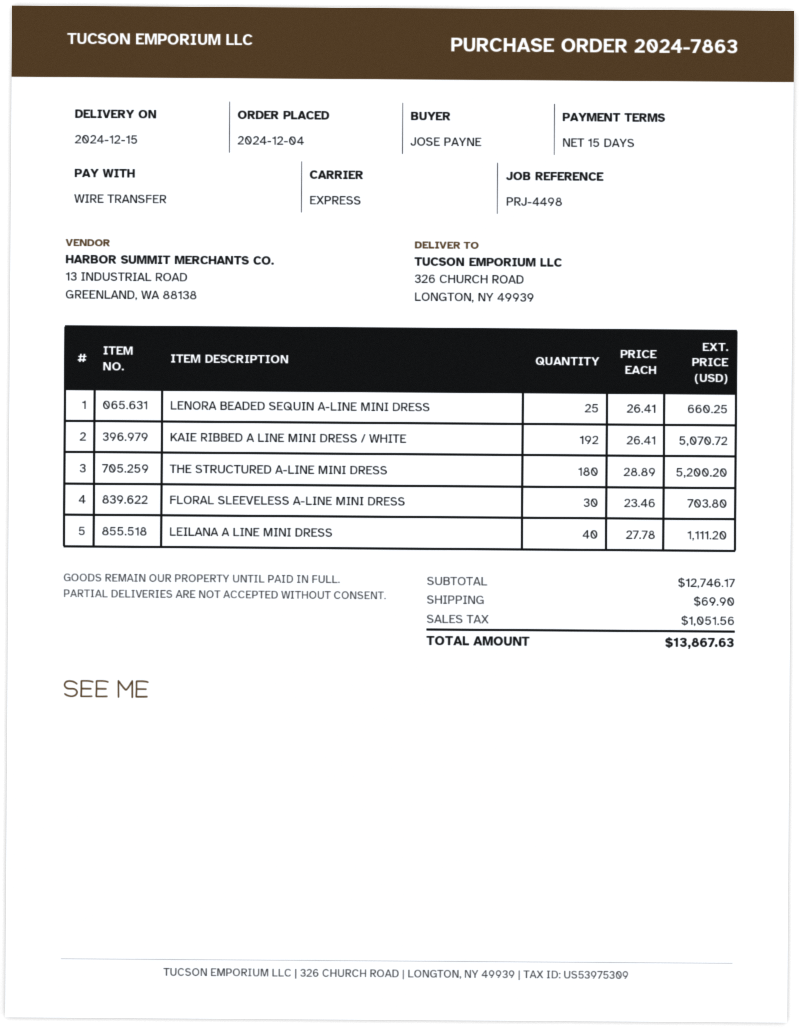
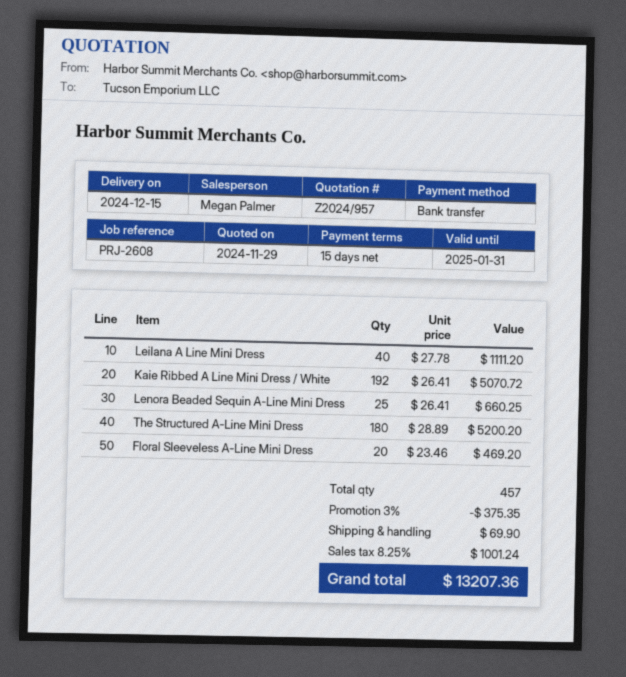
reference: PRJ-4498 -> PRJ-2608
FLORAL SLEEVELESS A-LINE MINI DRESS: 30 x 23.46 = 703.80 -> 20 x 23.46 = 469.20
discount: none -> 3% = 375.35
tax: 1051.56 -> 1001.24
total: 13867.63 -> 13207.36

